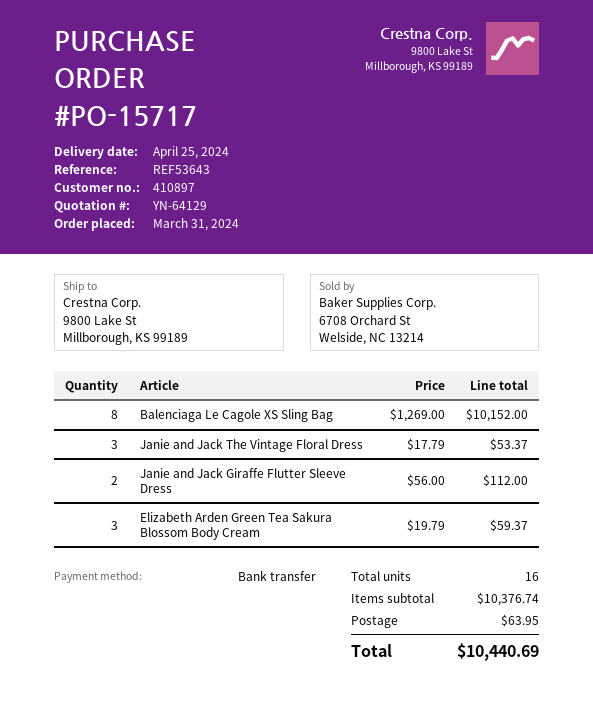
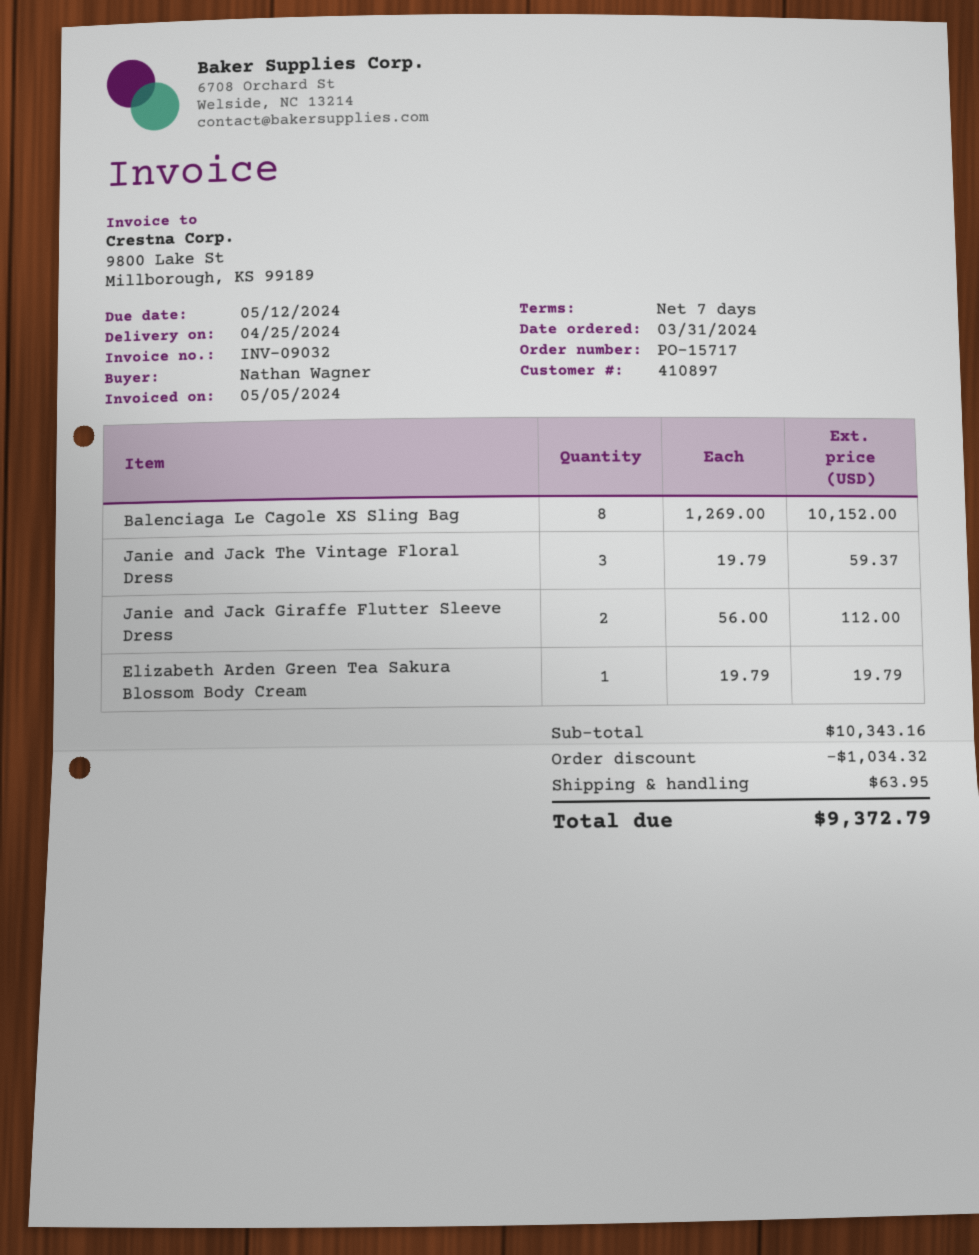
Janie and Jack The Vintage Floral Dress: 3 x 17.79 = 53.37 -> 3 x 19.79 = 59.37
Elizabeth Arden Green Tea Sakura Blossom Body Cream: 3 x 19.79 = 59.37 -> 1 x 19.79 = 19.79
subtotal: 10376.74 -> 10343.16
discount: none -> 1034.32
total: 10440.69 -> 9372.79

